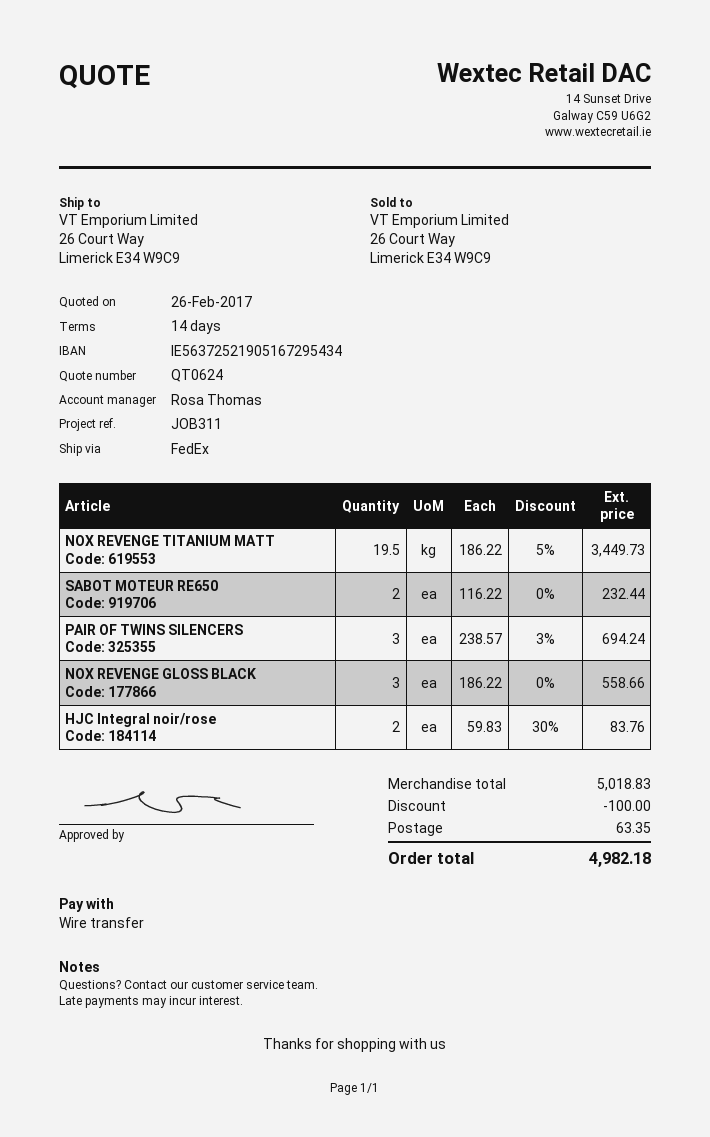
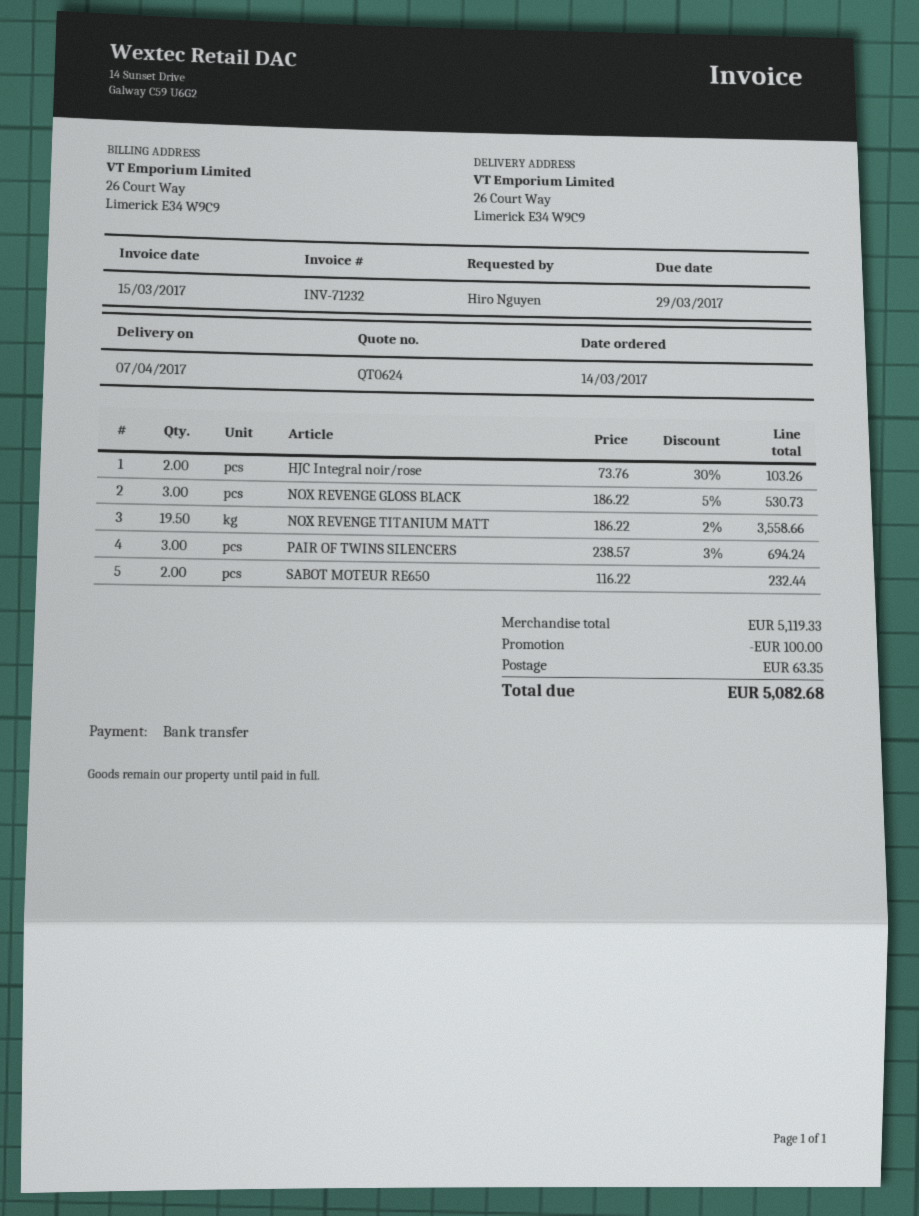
NOX REVENGE TITANIUM MATT: 19.5 x 186.22 - 5% = 3449.73 -> 19.5 x 186.22 - 2% = 3558.66
NOX REVENGE GLOSS BLACK: 3 x 186.22 = 558.66 -> 3 x 186.22 - 5% = 530.73
HJC Integral noir/rose: 2 x 59.83 - 30% = 83.76 -> 2 x 73.76 - 30% = 103.26
subtotal: 5018.83 -> 5119.33
total: 4982.18 -> 5082.68

